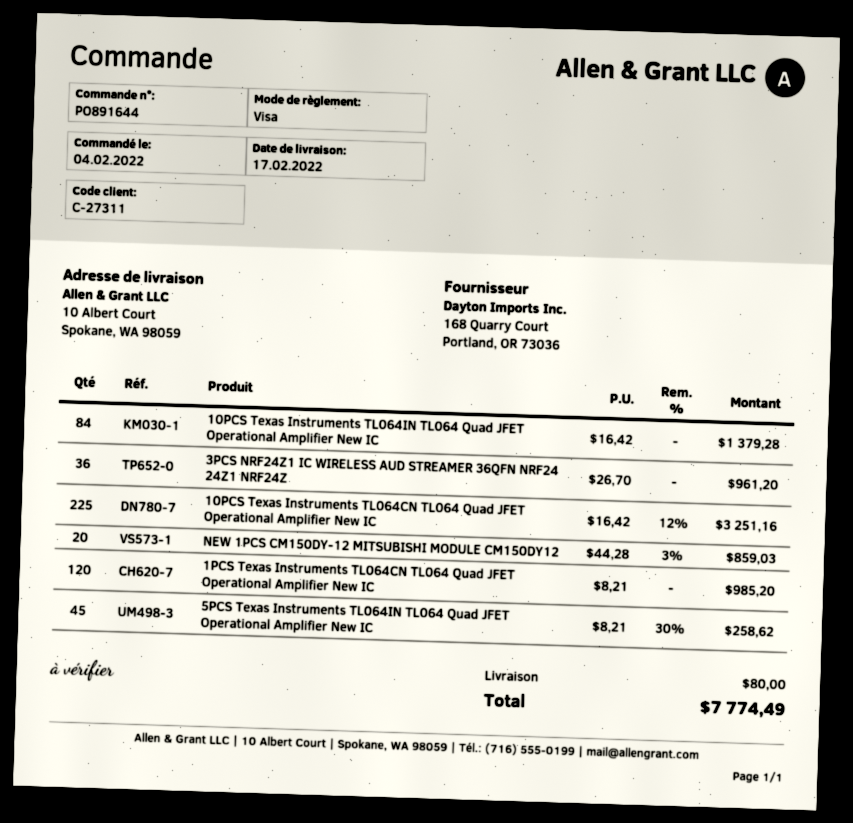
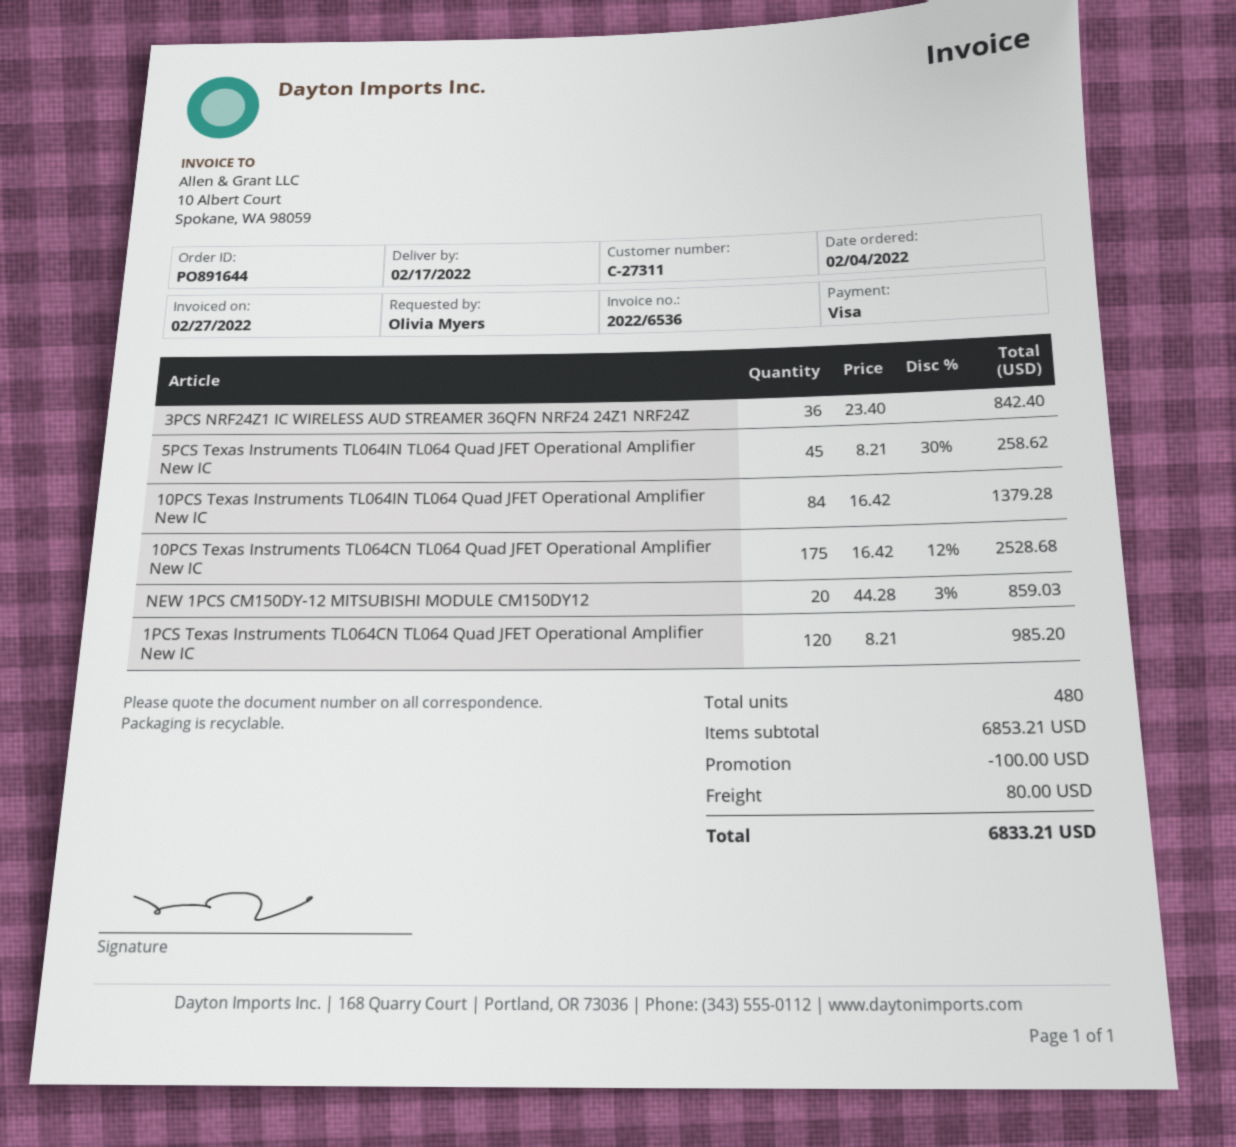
3PCS NRF24Z1 IC WIRELESS AUD STREAMER 36QFN NRF24 24Z1 NRF24Z: 36 x 26.70 = 961.20 -> 36 x 23.40 = 842.40
10PCS Texas Instruments TL064CN TL064 Quad JFET Operational Amplifier New IC: 225 x 16.42 - 12% = 3251.16 -> 175 x 16.42 - 12% = 2528.68
discount: none -> 100.00
total: 7774.49 -> 6833.21

